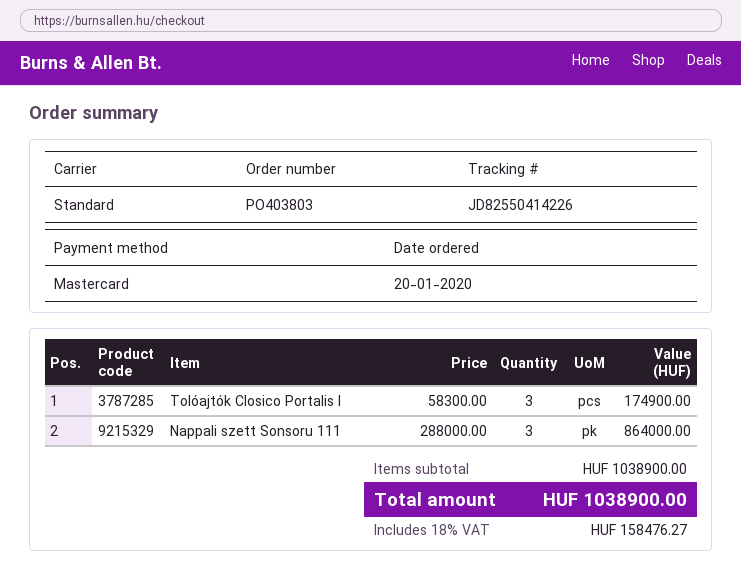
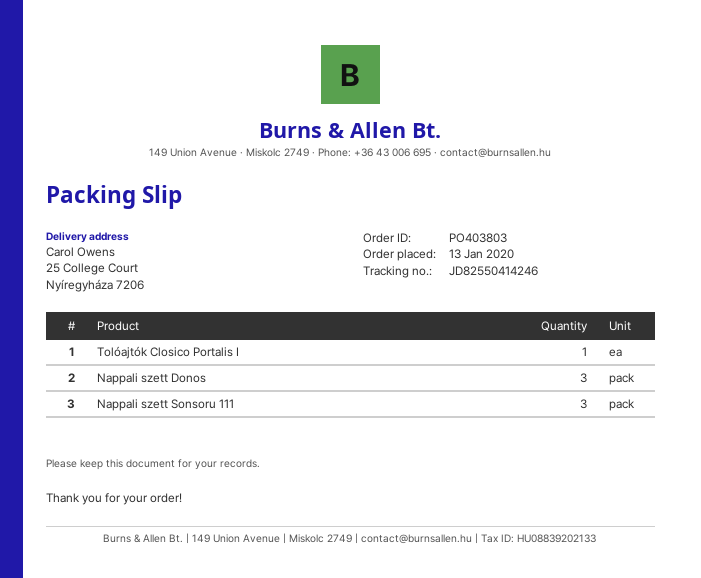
order date: 2020-01-20 -> 2020-01-13
tracking number: JD82550414226 -> JD82550414246
Tolóajtók Closico Portalis I: 3 -> 1
Nappali szett Donos: none -> 3

